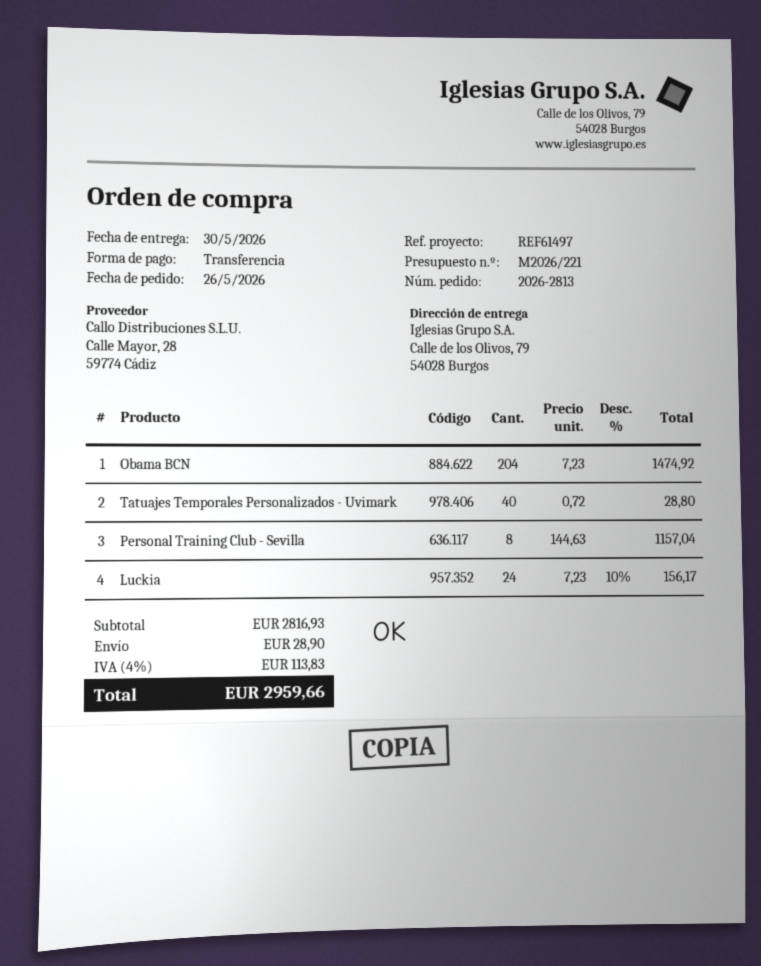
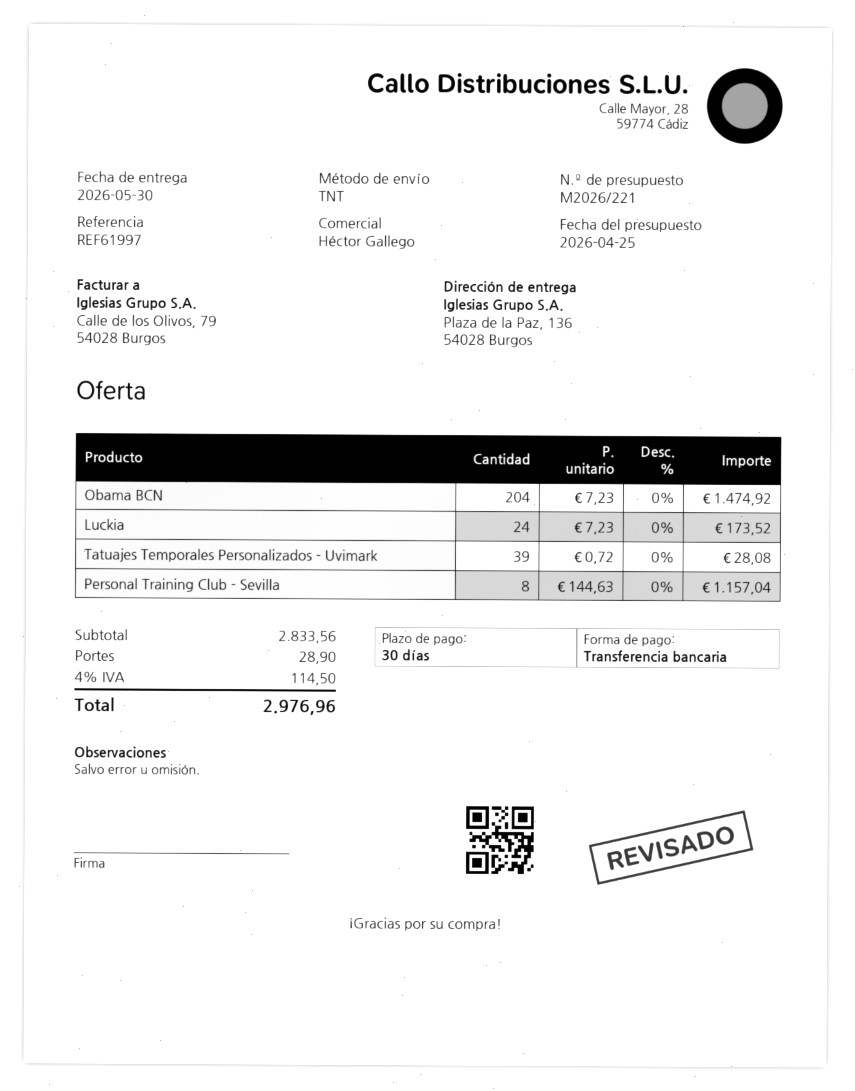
reference: REF61497 -> REF61997
ship to: Calle de los Olivos, 79, 54028 Burgos -> Plaza de la Paz, 136, 54028 Burgos
Tatuajes Temporales Personalizados - Uvimark: 40 x 0.72 = 28.80 -> 39 x 0.72 = 28.08
Luckia: 24 x 7.23 - 10% = 156.17 -> 24 x 7.23 = 173.52
subtotal: 2816.93 -> 2833.56
tax: 4% = 113.83 -> 4% = 114.50
total: 2959.66 -> 2976.96

